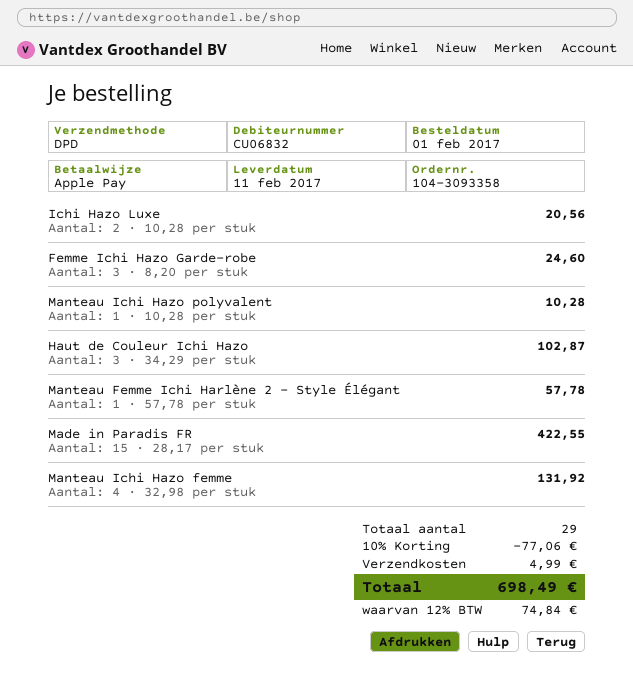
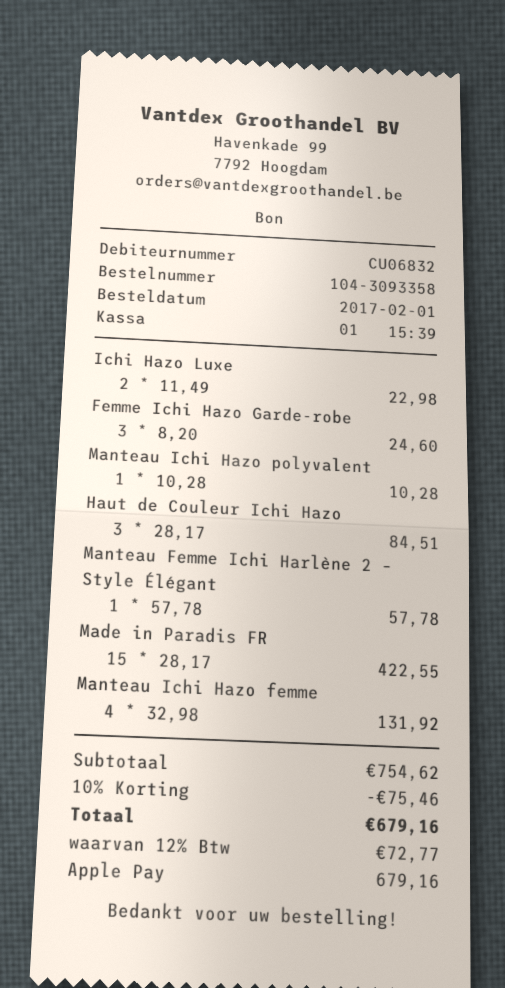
Ichi Hazo Luxe: 2 x 10.28 = 20.56 -> 2 x 11.49 = 22.98
Haut de Couleur Ichi Hazo: 3 x 34.29 = 102.87 -> 3 x 28.17 = 84.51
discount: 10% = 77.06 -> 10% = 75.46
shipping: 4.99 -> none
tax: 12% = 74.84 -> 12% = 72.77
total: 698.49 -> 679.16

